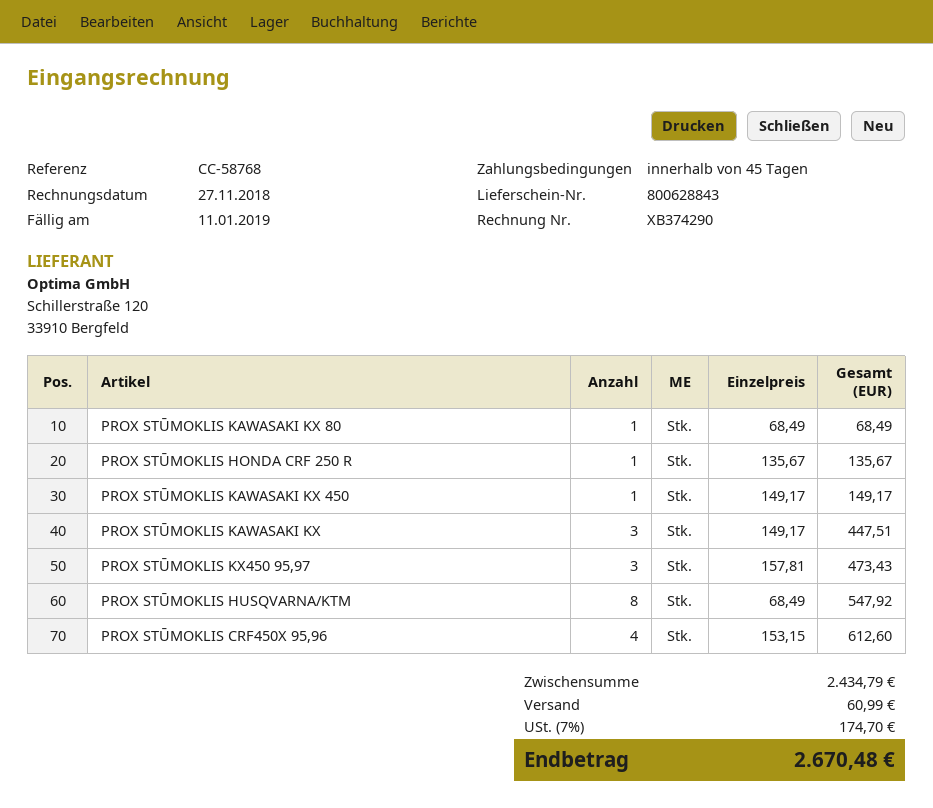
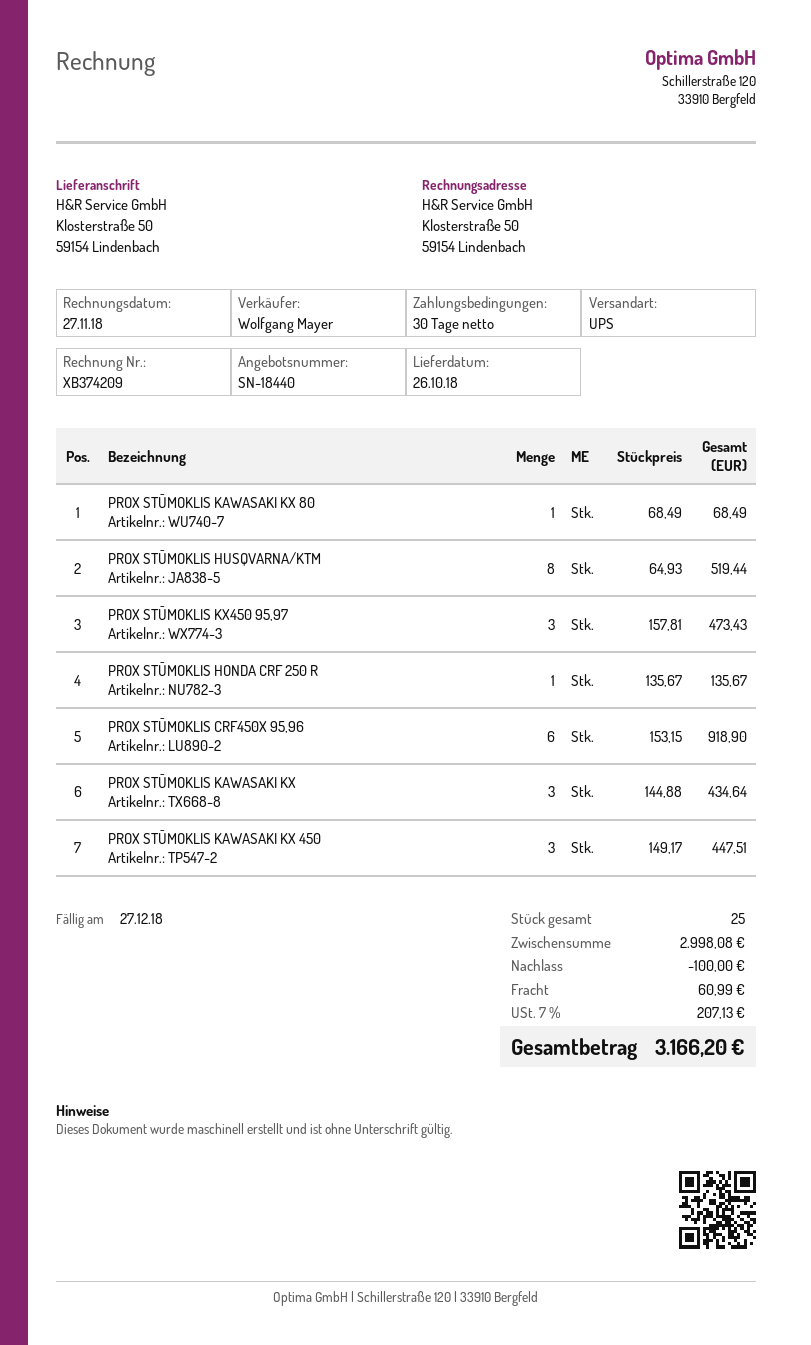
invoice number: XB374290 -> XB374209
payment terms: 45 days -> 30 days
due date: 2019-01-11 -> 2018-12-27
PROX STŪMOKLIS KAWASAKI KX 450: 1 x 149.17 = 149.17 -> 3 x 149.17 = 447.51
PROX STŪMOKLIS KAWASAKI KX: 3 x 149.17 = 447.51 -> 3 x 144.88 = 434.64
PROX STŪMOKLIS HUSQVARNA/KTM: 8 x 68.49 = 547.92 -> 8 x 64.93 = 519.44
PROX STŪMOKLIS CRF450X 95,96: 4 x 153.15 = 612.60 -> 6 x 153.15 = 918.90
subtotal: 2434.79 -> 2998.08
discount: none -> 100.00
tax: 7% = 174.70 -> 7% = 207.13
total: 2670.48 -> 3166.20

